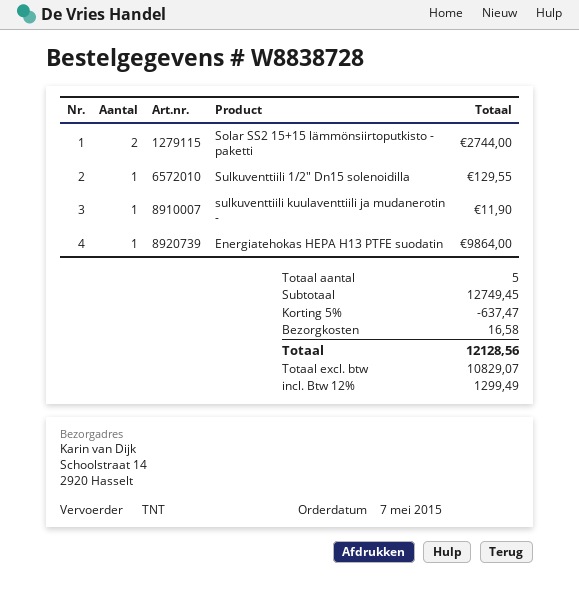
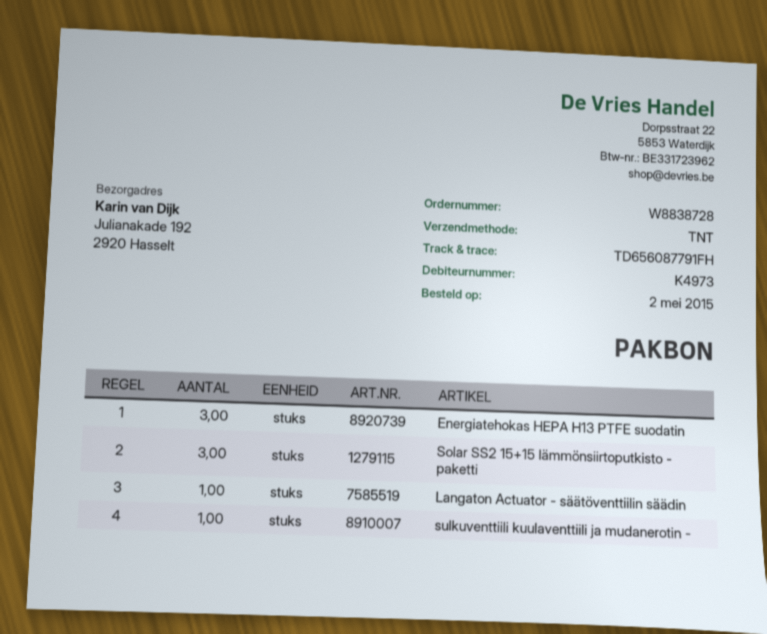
order date: 2015-05-07 -> 2015-05-02
ship to: Schoolstraat 14, 2920 Hasselt -> Julianakade 192, 2920 Hasselt
Solar SS2 15+15 lämmönsiirtoputkisto - paketti: 2 -> 3
Sulkuventtiili 1/2" Dn15 solenoidilla: 1 -> none
Energiatehokas HEPA H13 PTFE suodatin: 1 -> 3
Langaton Actuator - säätöventtiilin säädin: none -> 1

